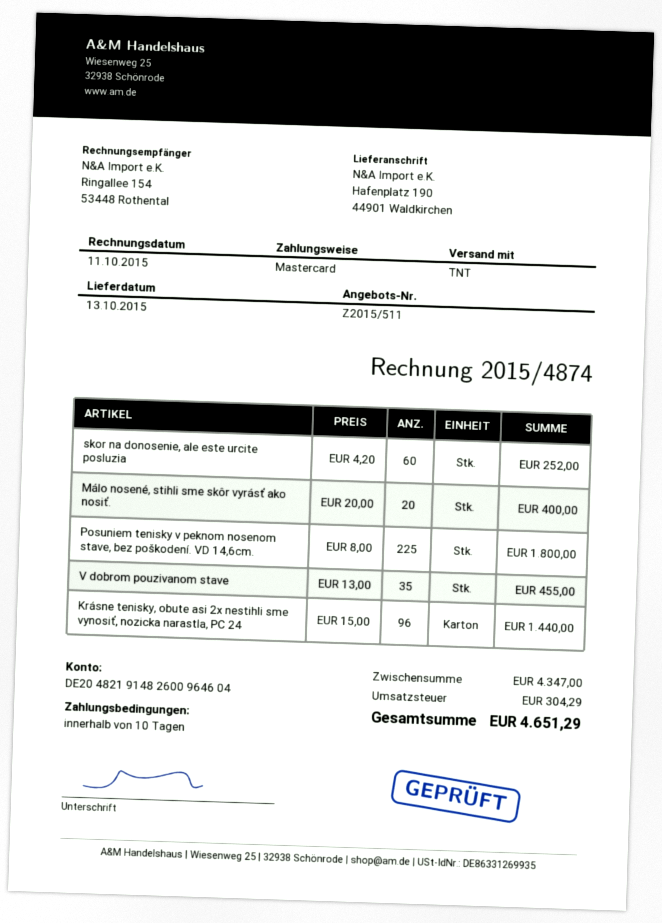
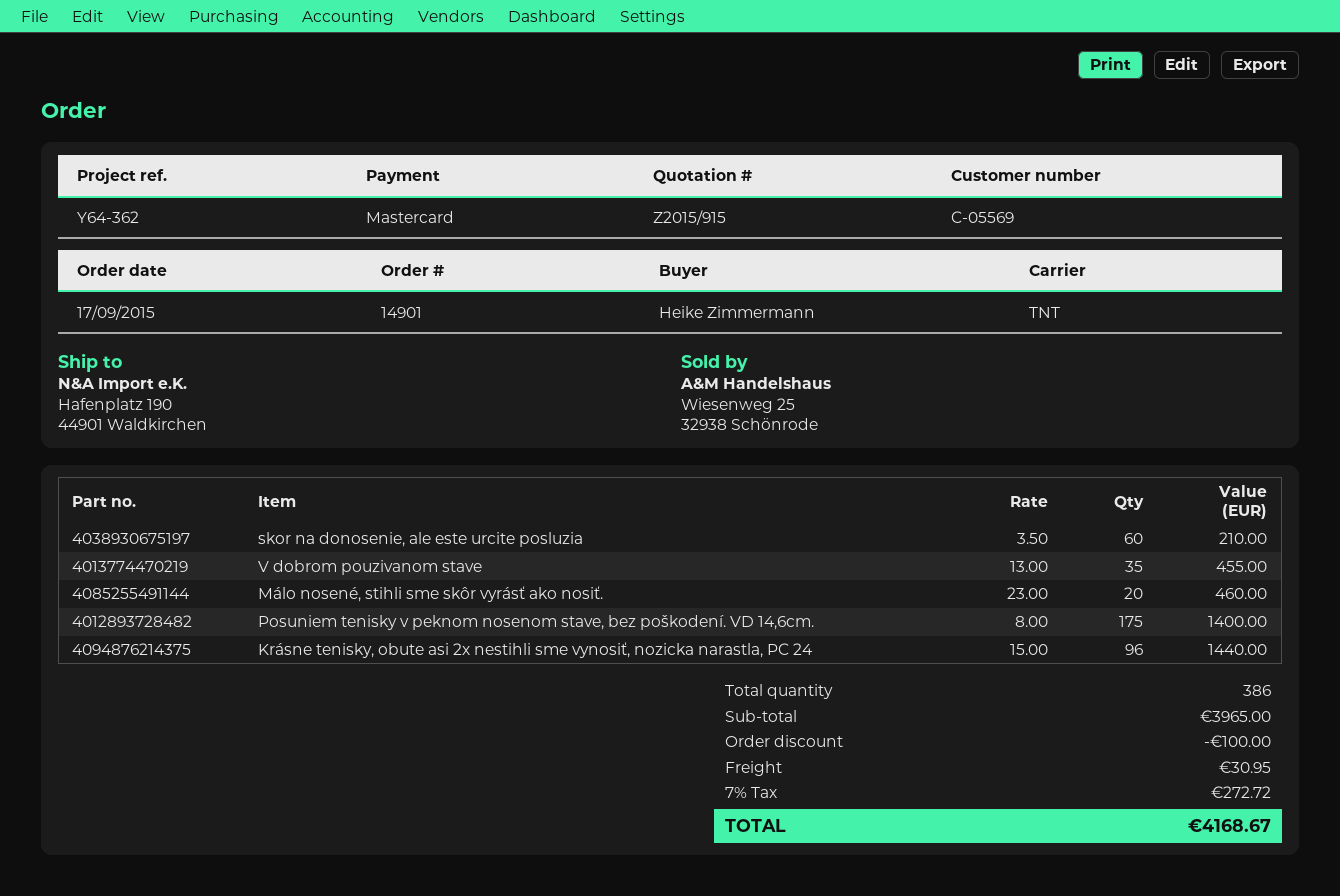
quote number: Z2015/511 -> Z2015/915
skor na donosenie, ale este urcite posluzia: 60 x 4.20 = 252.00 -> 60 x 3.50 = 210.00
Málo nosené, stihli sme skôr vyrásť ako nosiť.: 20 x 20.00 = 400.00 -> 20 x 23.00 = 460.00
Posuniem tenisky v peknom nosenom stave, bez poškodení. VD 14,6cm.: 225 x 8.00 = 1800.00 -> 175 x 8.00 = 1400.00
subtotal: 4347.00 -> 3965.00
discount: none -> 100.00
shipping: none -> 30.95
tax: 304.29 -> 272.72
total: 4651.29 -> 4168.67

